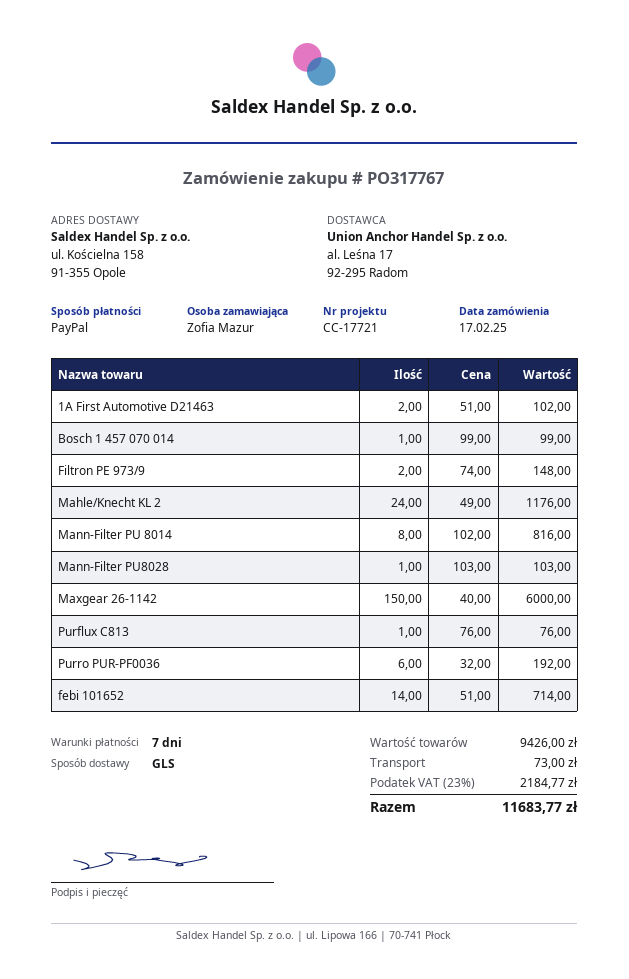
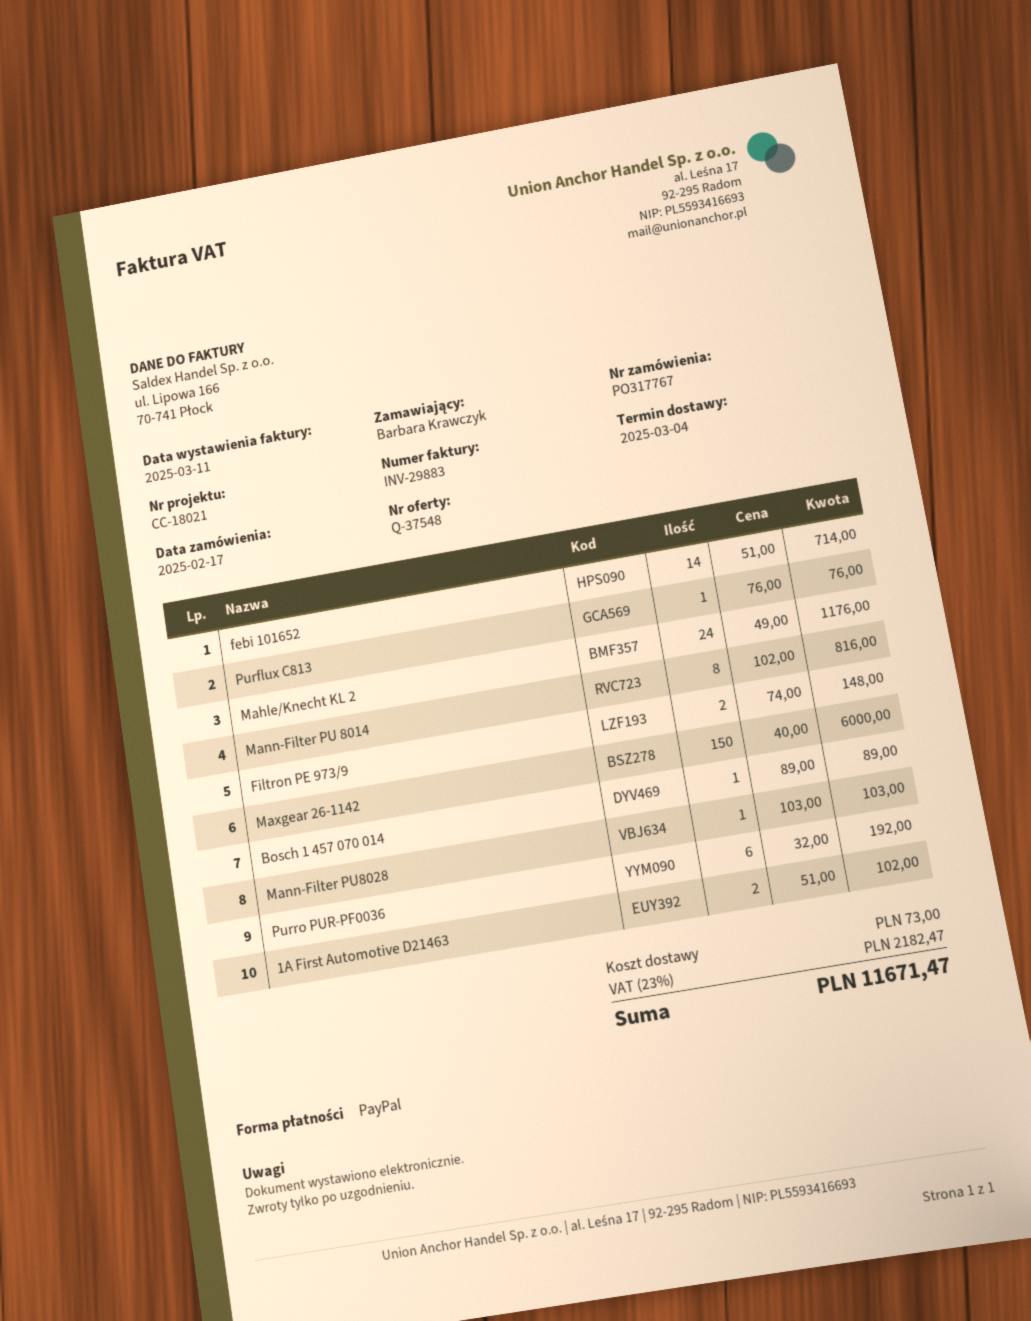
reference: CC-17721 -> CC-18021
ordered by: Zofia Mazur -> Barbara Krawczyk
Bosch 1 457 070 014: 1 x 99.00 = 99.00 -> 1 x 89.00 = 89.00
tax: 23% = 2184.77 -> 23% = 2182.47
total: 11683.77 -> 11671.47

